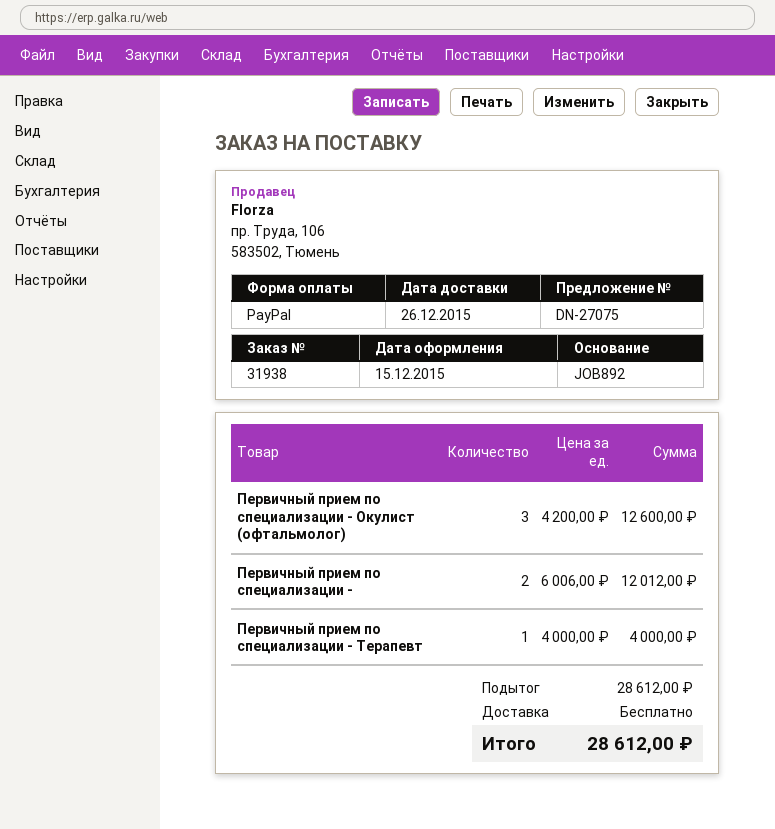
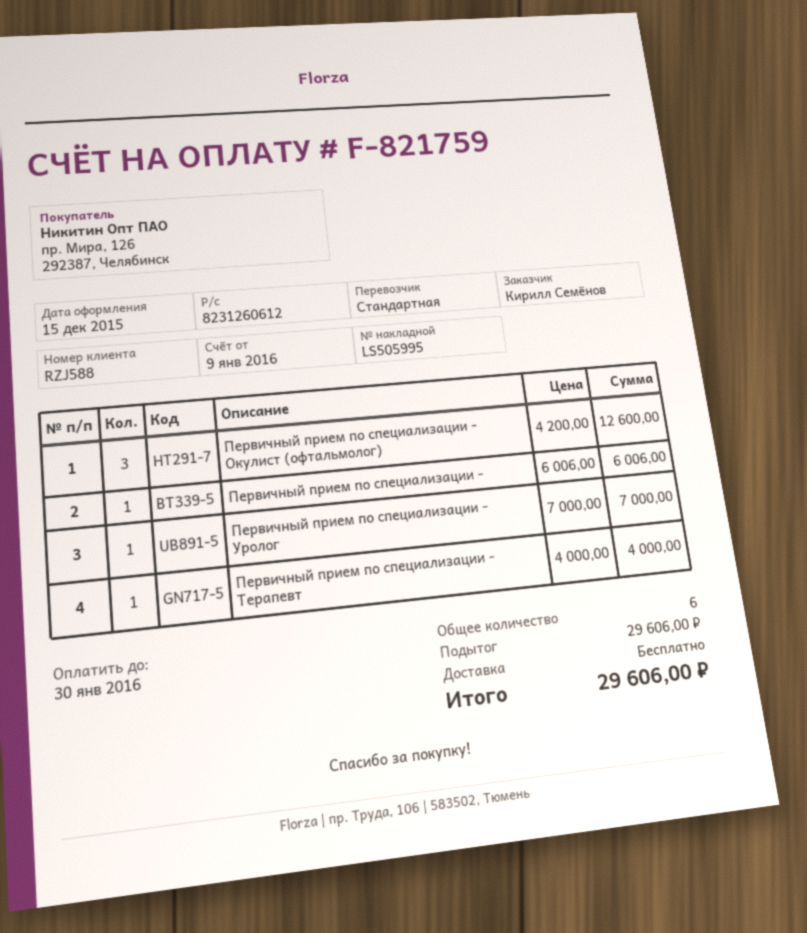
Первичный прием по специализации -: 2 x 6006.00 = 12012.00 -> 1 x 6006.00 = 6006.00
Первичный прием по специализации - Уролог: none -> 1 x 7000.00 = 7000.00
subtotal: 28612.00 -> 29606.00
total: 28612.00 -> 29606.00

